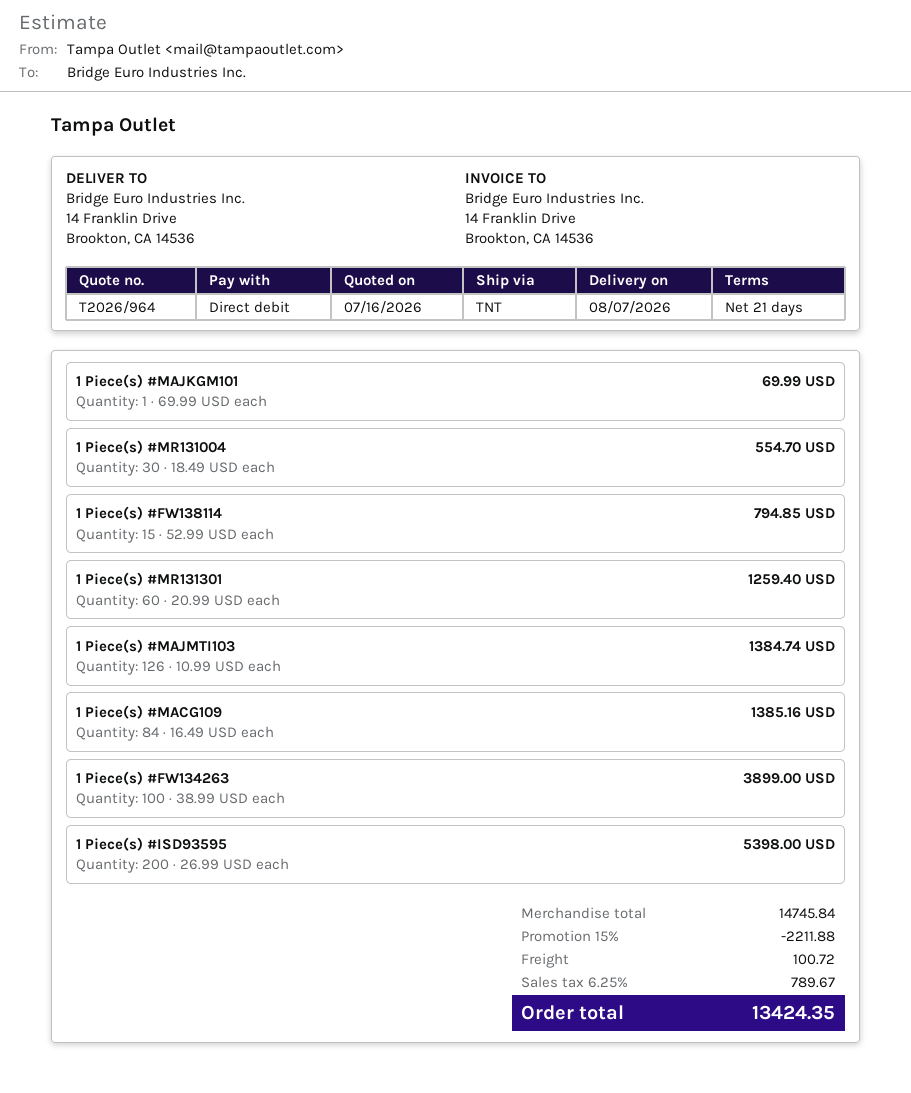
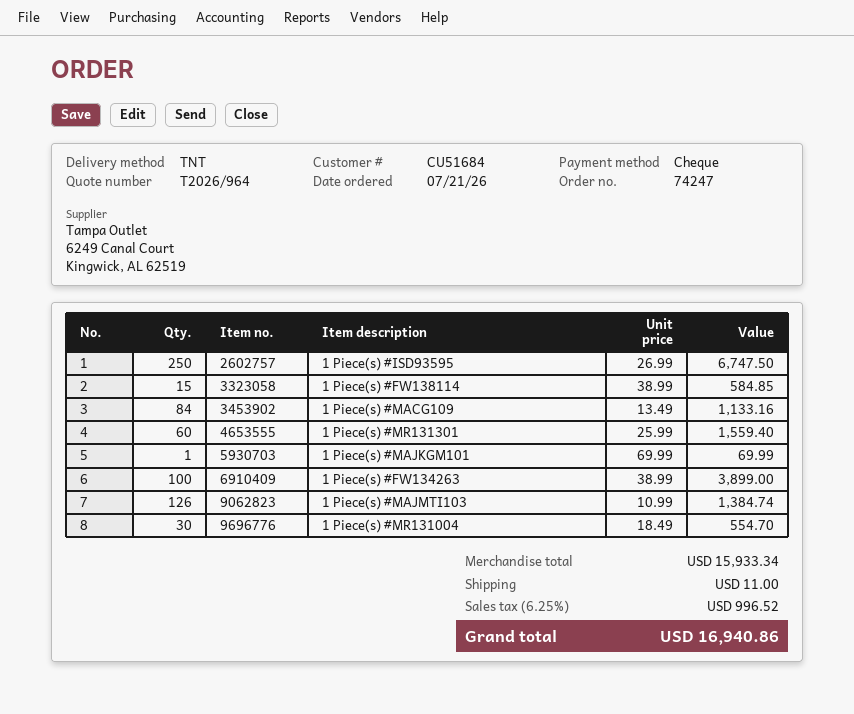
payment method: direct debit -> cheque
1 Piece(s) #FW138114: 15 x 52.99 = 794.85 -> 15 x 38.99 = 584.85
1 Piece(s) #MR131301: 60 x 20.99 = 1259.40 -> 60 x 25.99 = 1559.40
1 Piece(s) #MACG109: 84 x 16.49 = 1385.16 -> 84 x 13.49 = 1133.16
1 Piece(s) #ISD93595: 200 x 26.99 = 5398.00 -> 250 x 26.99 = 6747.50
subtotal: 14745.84 -> 15933.34
discount: 15% = 2211.88 -> none
shipping: 100.72 -> 11.00
tax: 6.25% = 789.67 -> 6.25% = 996.52
total: 13424.35 -> 16940.86

